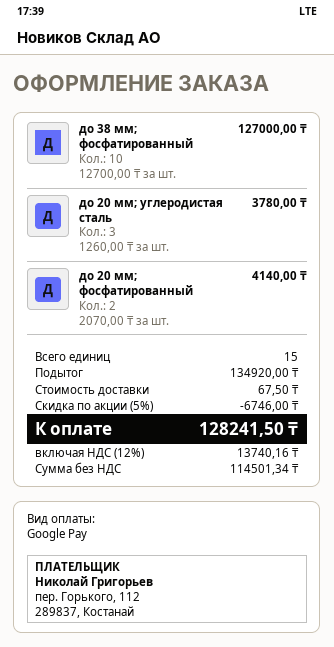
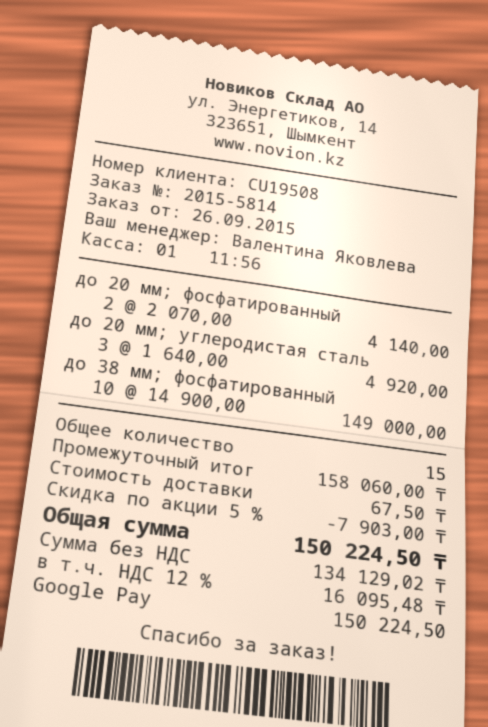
до 38 мм; фосфатированный: 10 x 12700.00 = 127000.00 -> 10 x 14900.00 = 149000.00
до 20 мм; углеродистая сталь: 3 x 1260.00 = 3780.00 -> 3 x 1640.00 = 4920.00
subtotal: 134920.00 -> 158060.00
discount: 5% = 6746.00 -> 5% = 7903.00
net: 114501.34 -> 134129.02
tax: 12% = 13740.16 -> 12% = 16095.48
total: 128241.50 -> 150224.50

